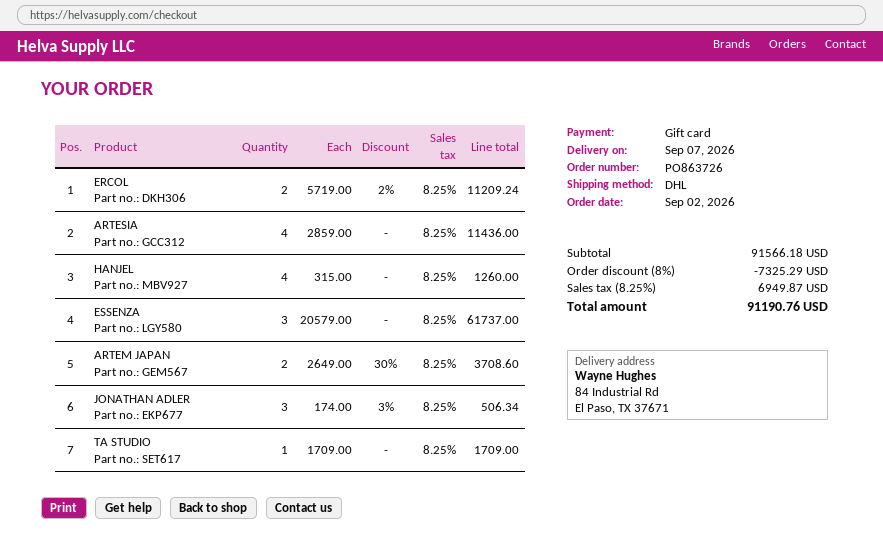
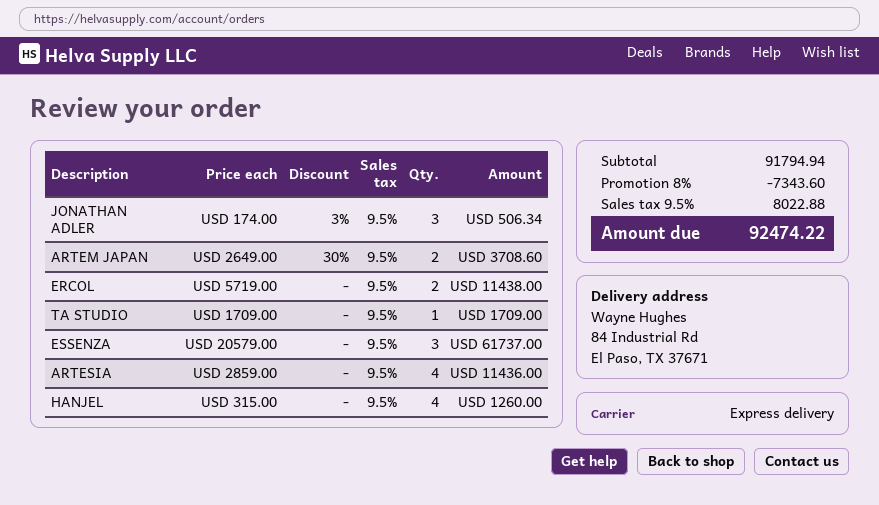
shipping method: DHL -> express
ERCOL: 2 x 5719.00 - 2% = 11209.24 -> 2 x 5719.00 = 11438.00
subtotal: 91566.18 -> 91794.94
discount: 8% = 7325.29 -> 8% = 7343.60
tax: 8.25% = 6949.87 -> 9.5% = 8022.88
total: 91190.76 -> 92474.22

